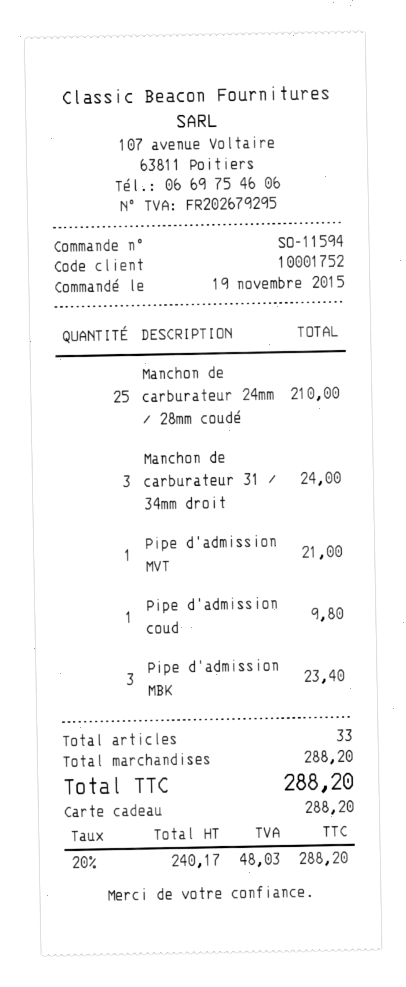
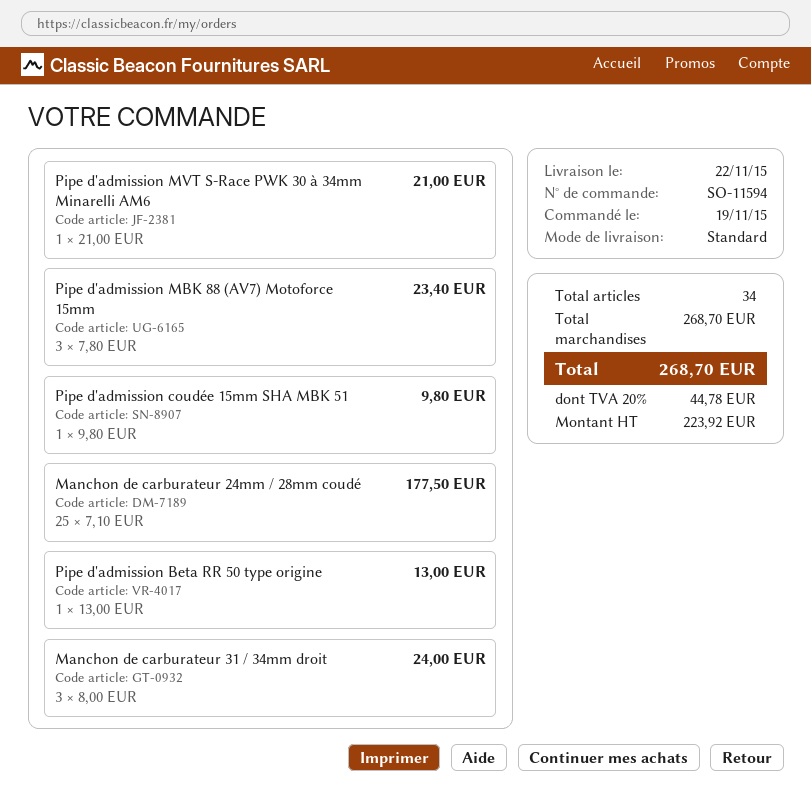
Manchon de carburateur 24mm / 28mm coudé: 25 for 210.00 -> 25 for 177.50
Pipe d'admission Beta RR 50 type origine: none -> 1 for 13.00
total quantity: 33 -> 34
subtotal: 288.20 -> 268.70
net: 240.17 -> 223.92
tax: 20% = 48.03 -> 20% = 44.78
total: 288.20 -> 268.70

